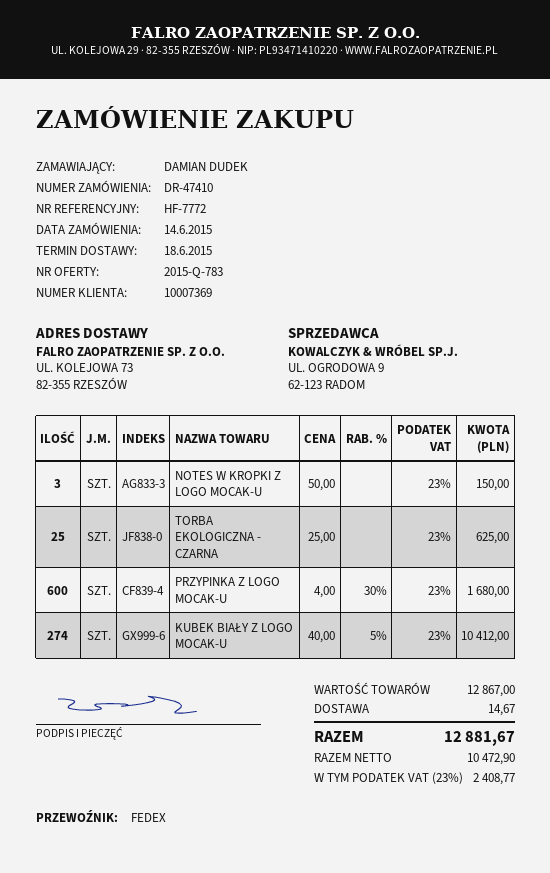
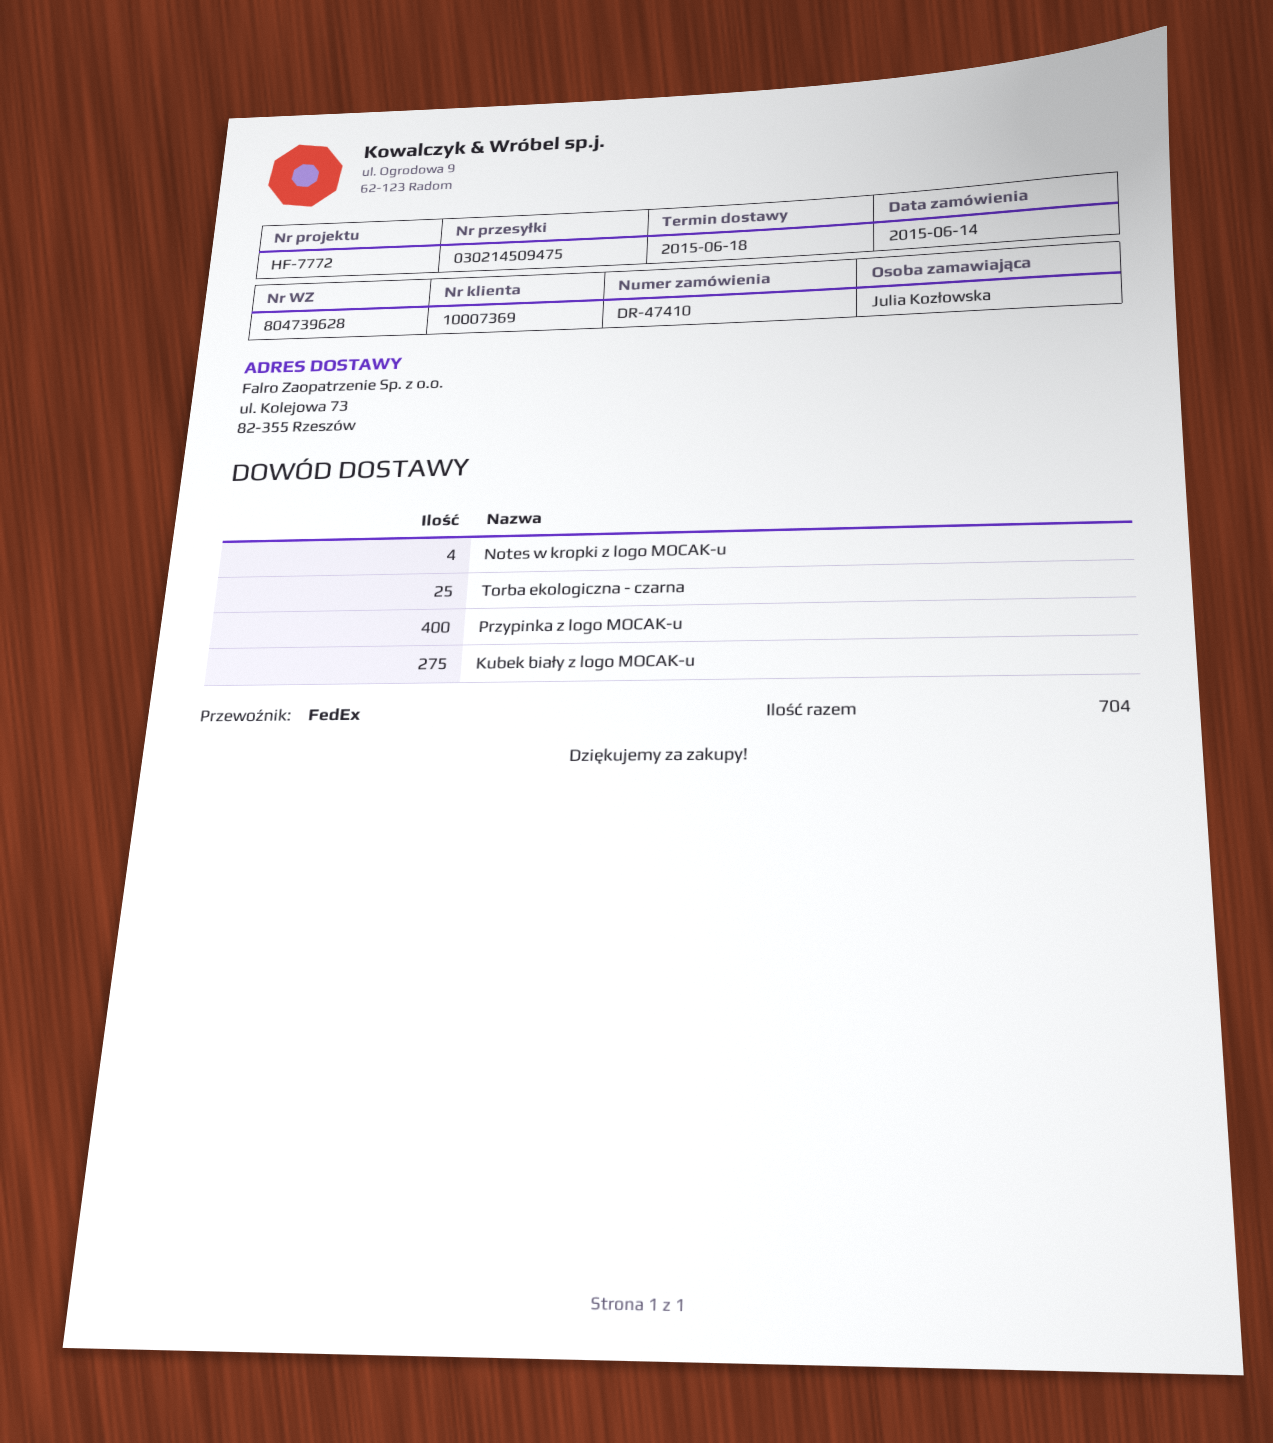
ordered by: DAMIAN DUDEK -> Julia Kozłowska
NOTES W KROPKI Z LOGO MOCAK-U: 3 -> 4
PRZYPINKA Z LOGO MOCAK-U: 600 -> 400
KUBEK BIAŁY Z LOGO MOCAK-U: 274 -> 275

